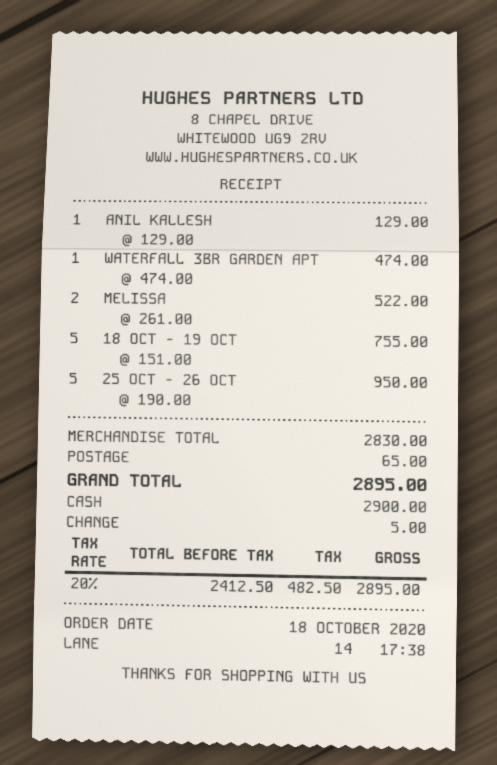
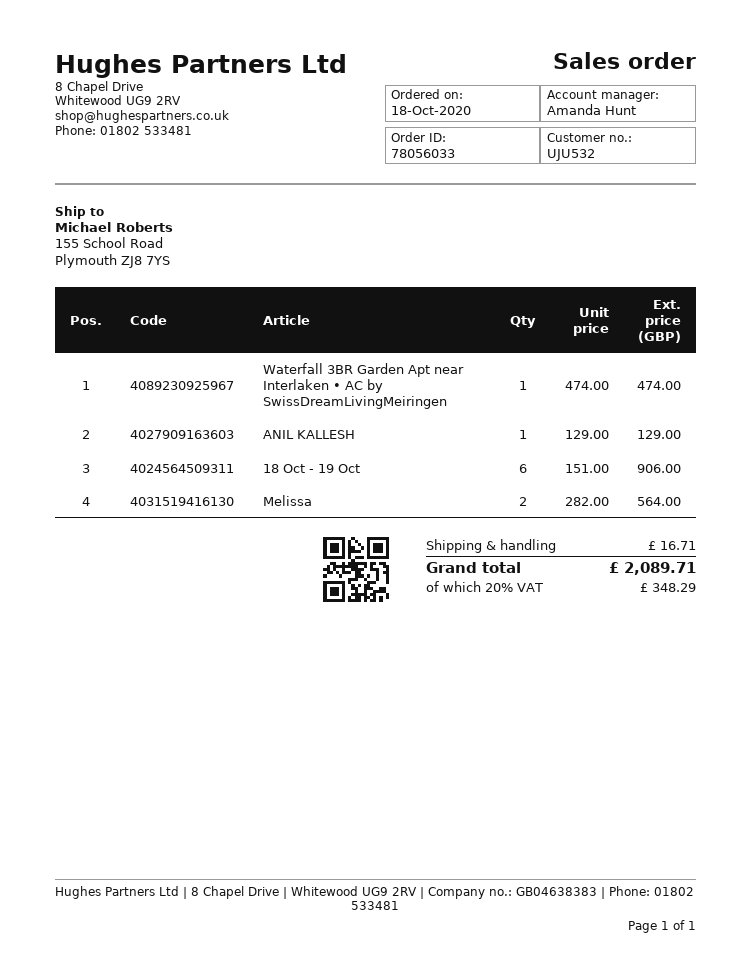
MELISSA: 2 x 261.00 = 522.00 -> 2 x 282.00 = 564.00
18 OCT - 19 OCT: 5 x 151.00 = 755.00 -> 6 x 151.00 = 906.00
25 OCT - 26 OCT: 5 x 190.00 = 950.00 -> none
shipping: 65.00 -> 16.71
tax: 20% = 482.50 -> 20% = 348.29
total: 2895.00 -> 2089.71

